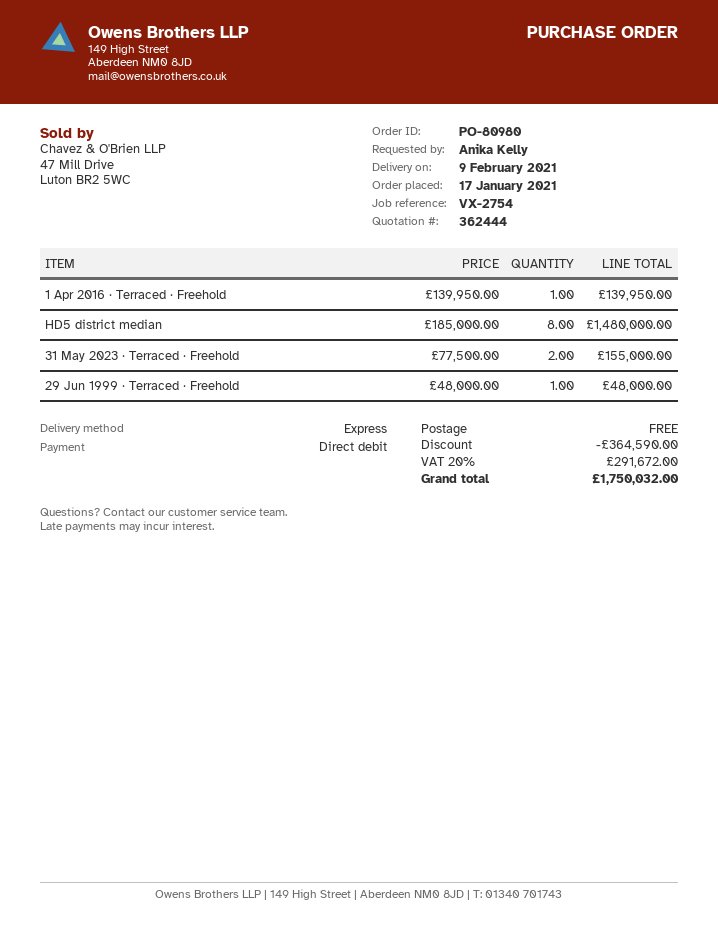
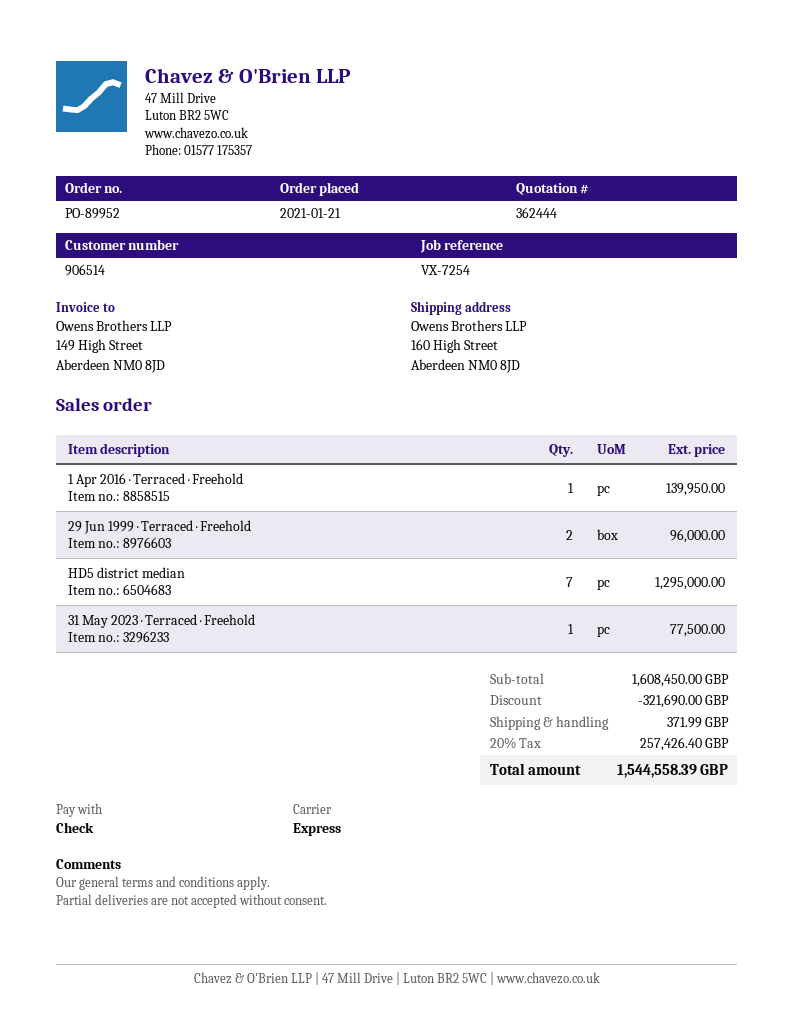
order number: PO-80980 -> PO-89952
order date: 2021-01-17 -> 2021-01-21
reference: VX-2754 -> VX-7254
payment method: direct debit -> cheque
HD5 district median: 8 for 1480000.00 -> 7 for 1295000.00
31 May 2023 · Terraced · Freehold: 2 for 155000.00 -> 1 for 77500.00
29 Jun 1999 · Terraced · Freehold: 1 for 48000.00 -> 2 for 96000.00
discount: 364590.00 -> 321690.00
shipping: 0.00 -> 371.99
tax: 20% = 291672.00 -> 20% = 257426.40
total: 1750032.00 -> 1544558.39

